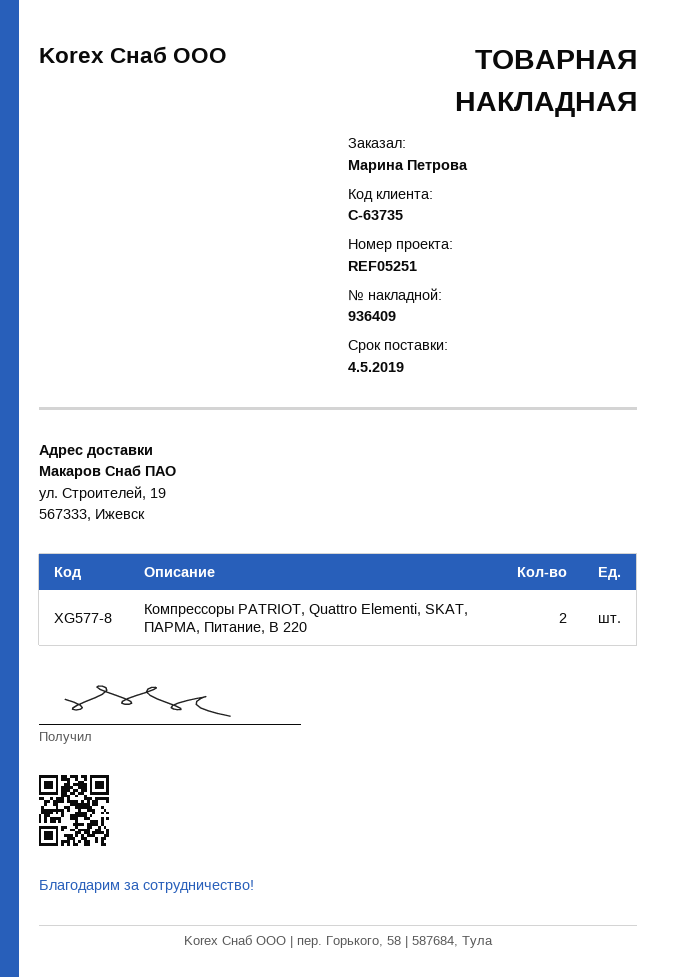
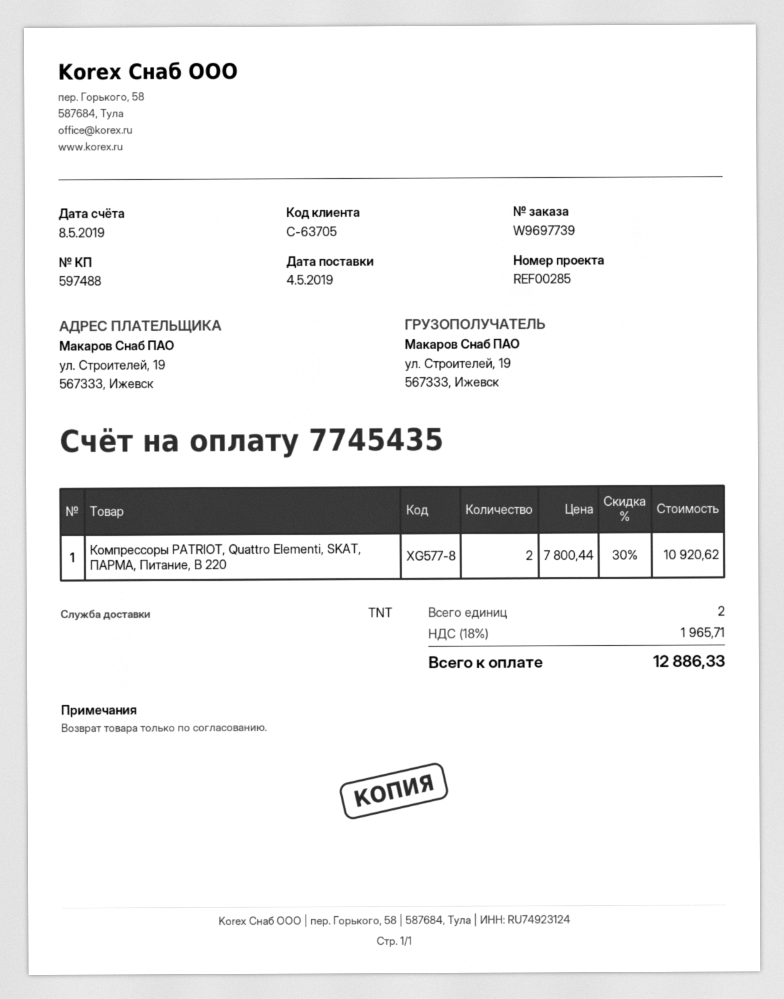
customer number: C-63735 -> C-63705
reference: REF05251 -> REF00285

